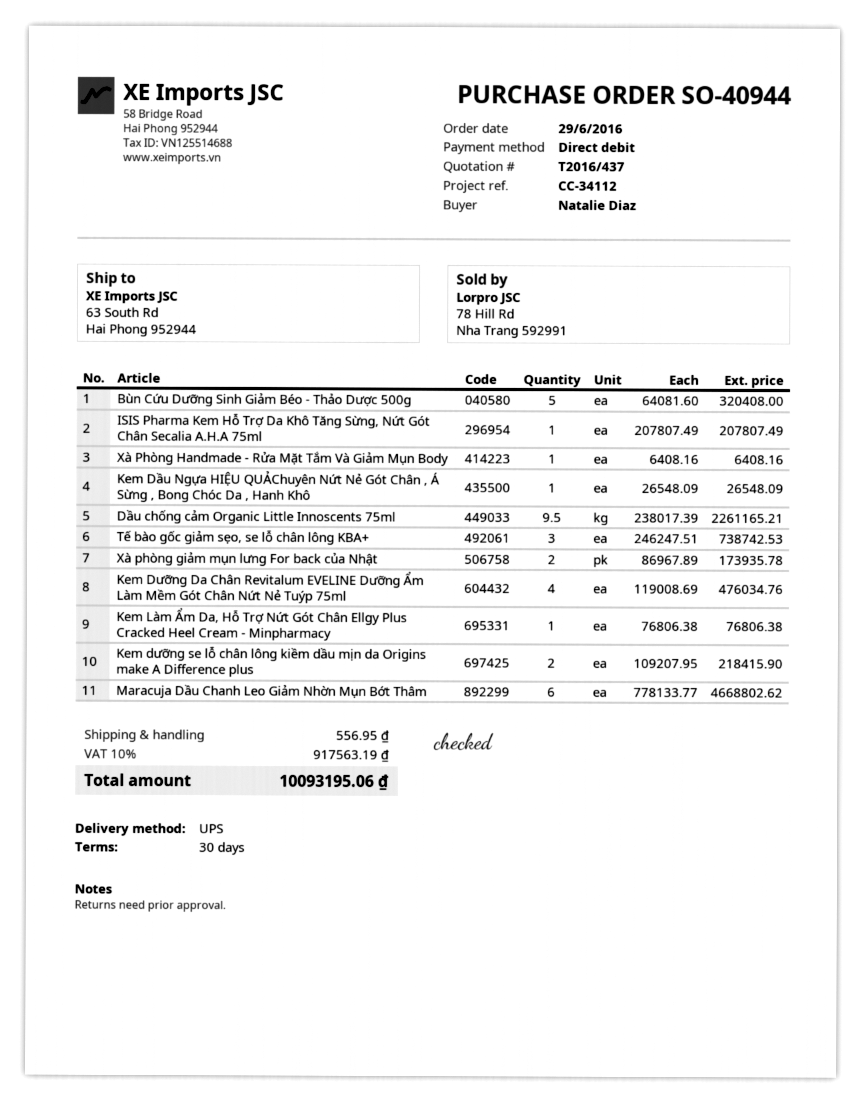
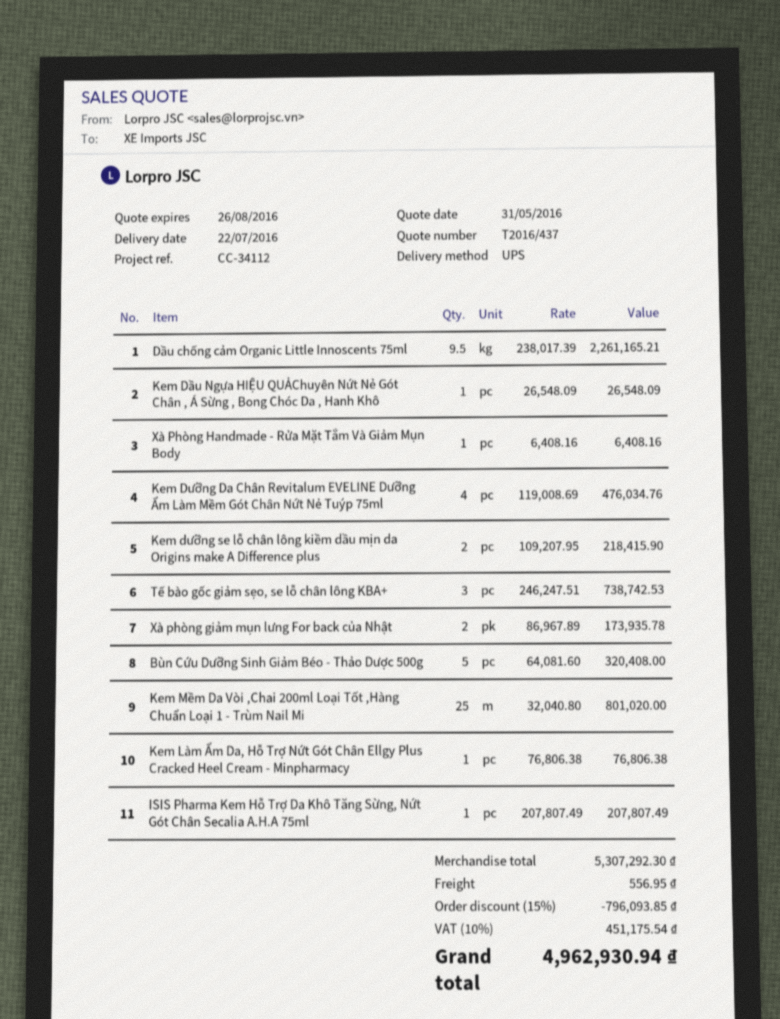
Maracuja Dầu Chanh Leo Giảm Nhờn Mụn Bớt Thâm: 6 x 778133.77 = 4668802.62 -> none
Kem Mềm Da Vòi ,Chai 200ml Loại Tốt ,Hàng Chuẩn Loại 1 - Trùm Nail Mi: none -> 25 x 32040.80 = 801020.00
discount: none -> 15% = 796093.85
tax: 10% = 917563.19 -> 10% = 451175.54
total: 10093195.06 -> 4962930.94

